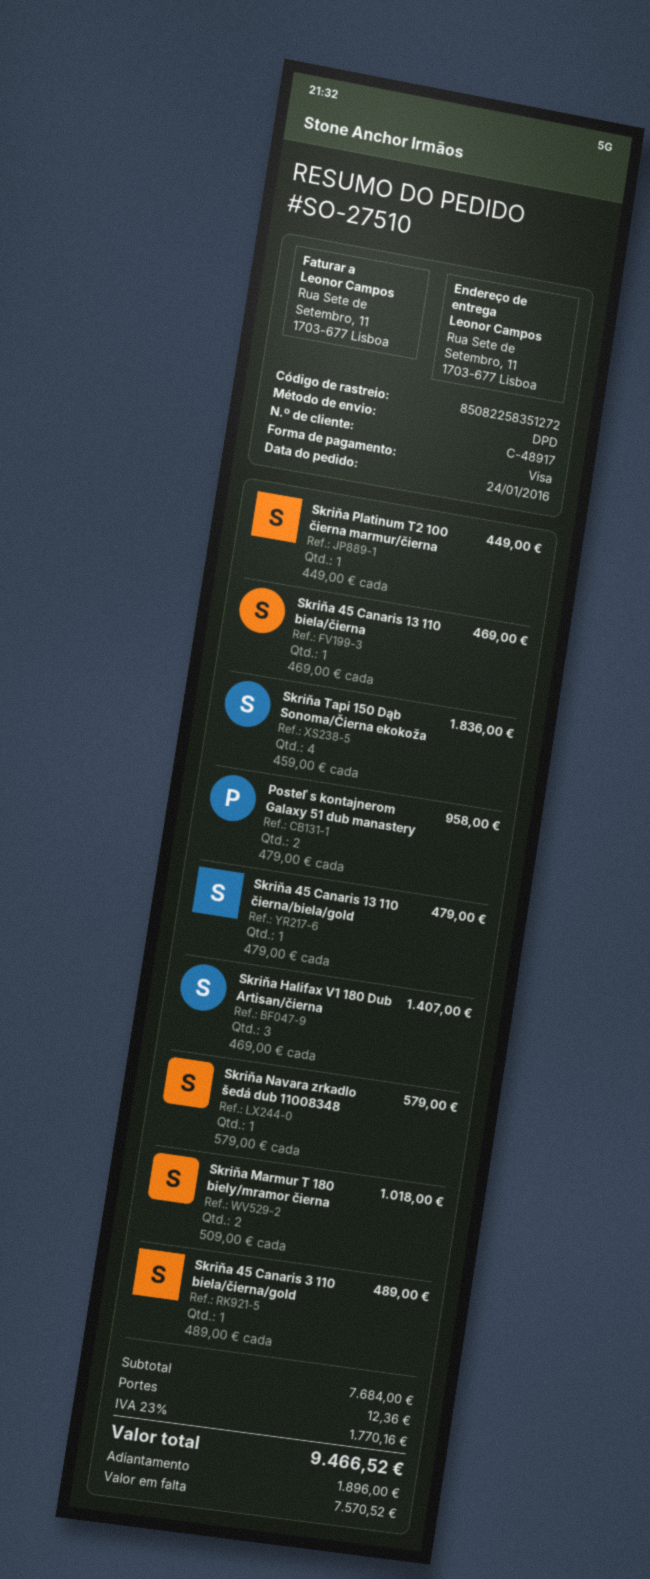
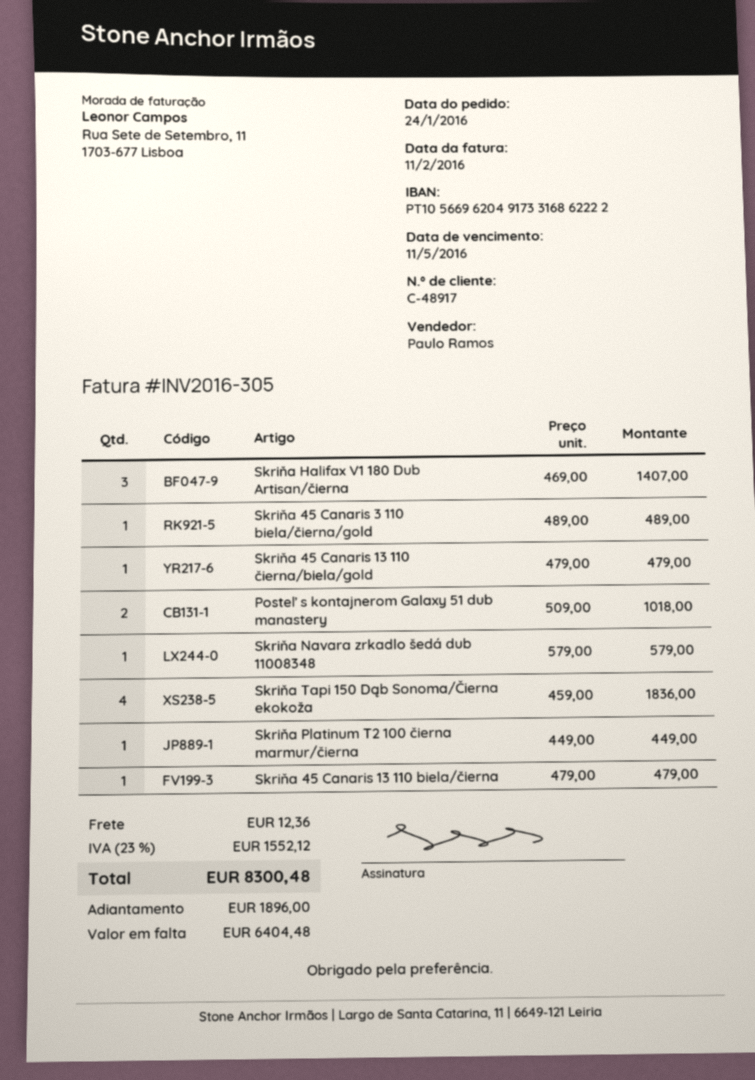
Skriňa 45 Canaris 13 110 biela/čierna: 1 x 469.00 = 469.00 -> 1 x 479.00 = 479.00
Posteľ s kontajnerom Galaxy 51 dub manastery: 2 x 479.00 = 958.00 -> 2 x 509.00 = 1018.00
Skriňa Marmur T 180 biely/mramor čierna: 2 x 509.00 = 1018.00 -> none
tax: 23% = 1770.16 -> 23% = 1552.12
total: 9466.52 -> 8300.48
balance: 7570.52 -> 6404.48

